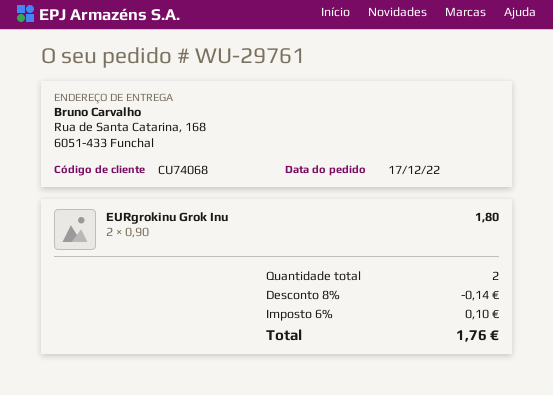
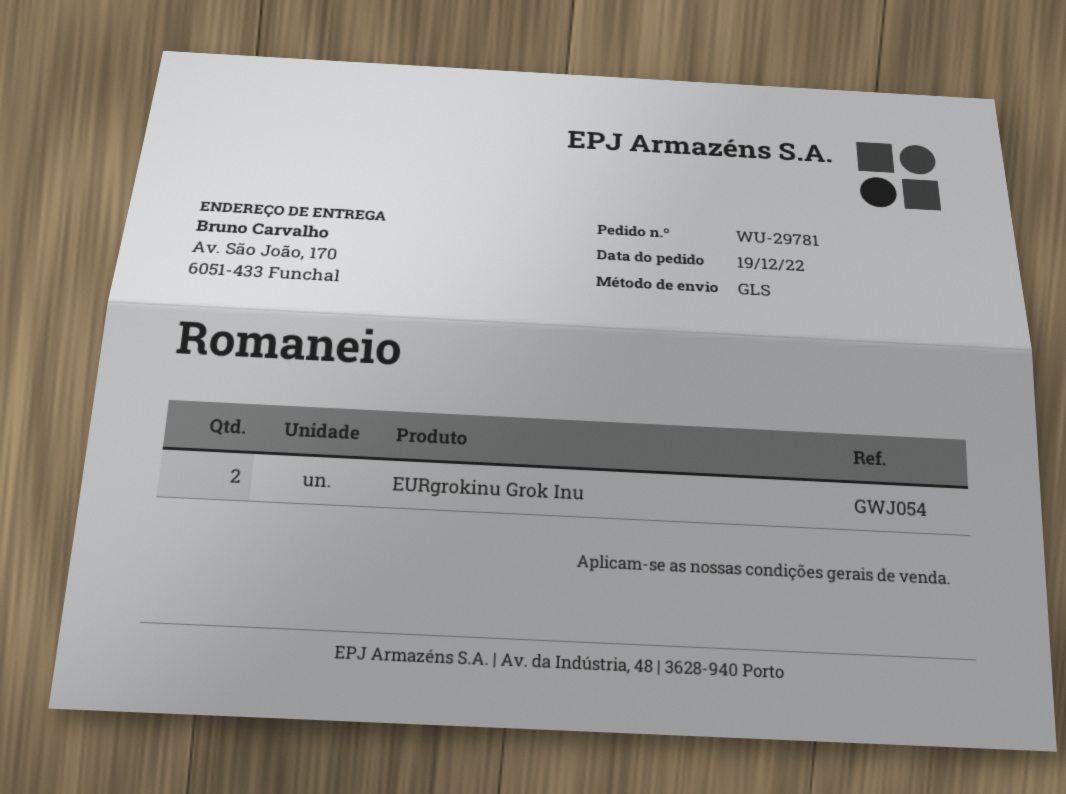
order number: WU-29761 -> WU-29781
order date: 2022-12-17 -> 2022-12-19
ship to: Rua de Santa Catarina, 168, 6051-433 Funchal -> Av. São João, 170, 6051-433 Funchal

